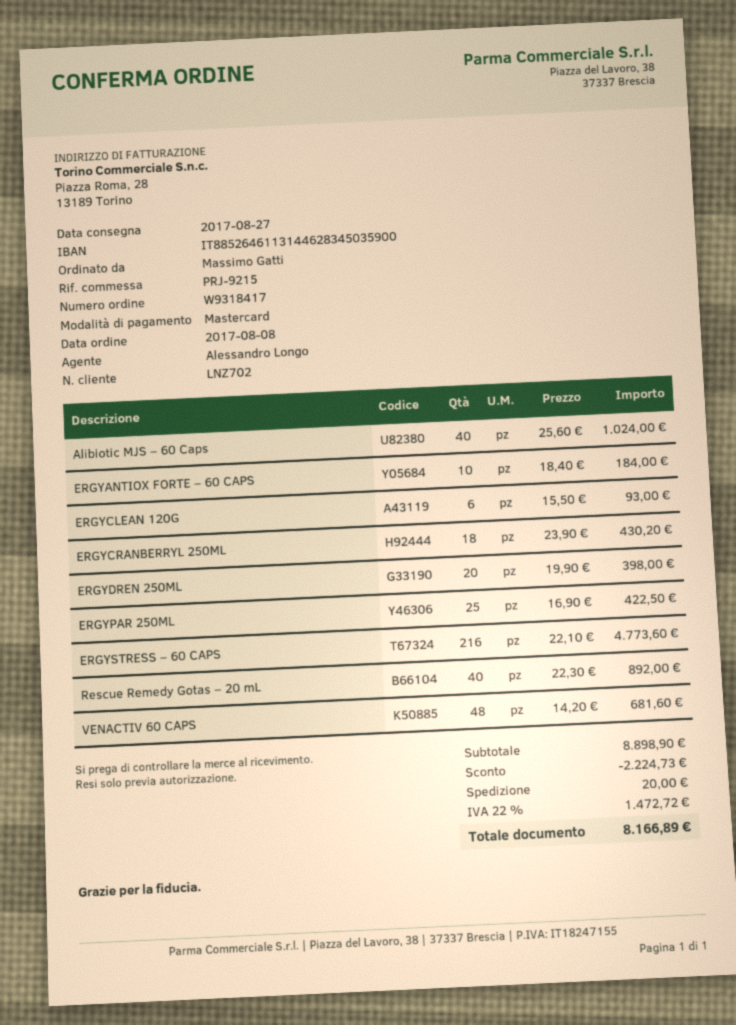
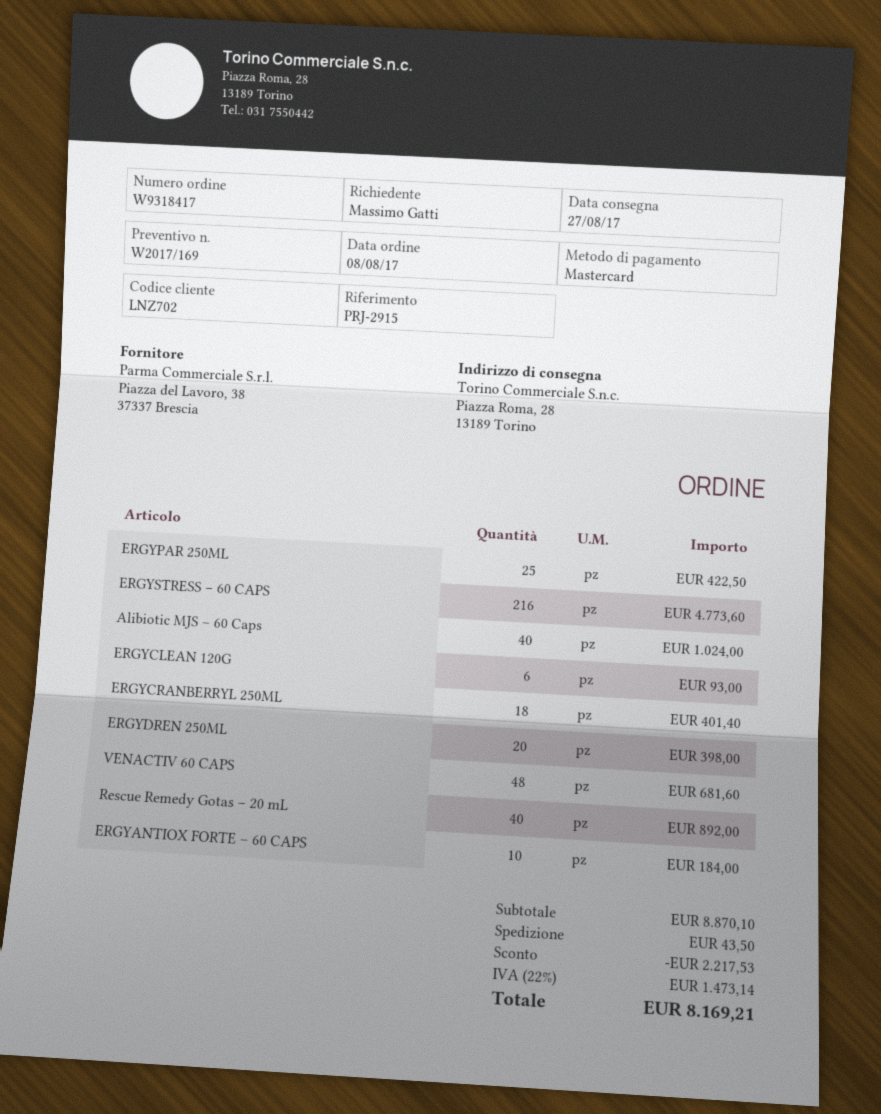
reference: PRJ-9215 -> PRJ-2915
ERGYCRANBERRYL 250ML: 18 for 430.20 -> 18 for 401.40
subtotal: 8898.90 -> 8870.10
discount: 2224.73 -> 2217.53
shipping: 20.00 -> 43.50
tax: 22% = 1472.72 -> 22% = 1473.14
total: 8166.89 -> 8169.21

